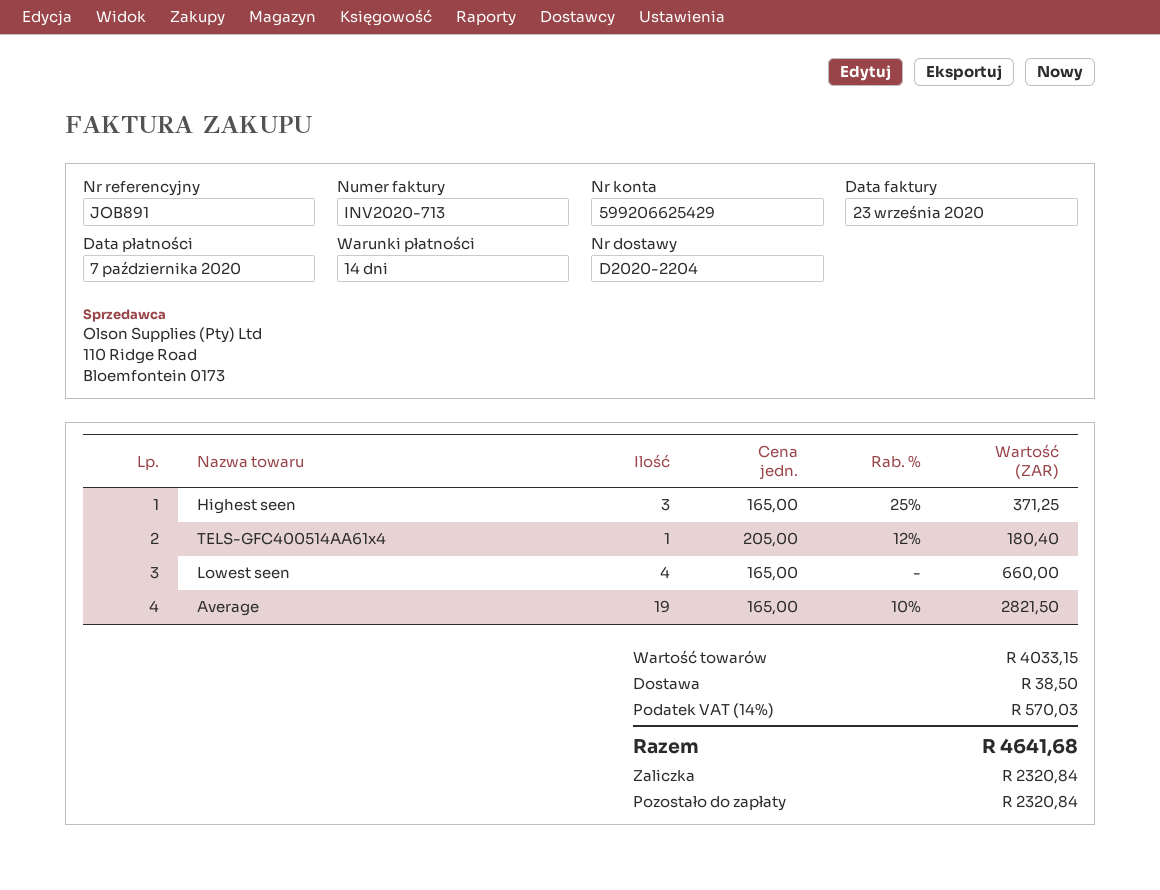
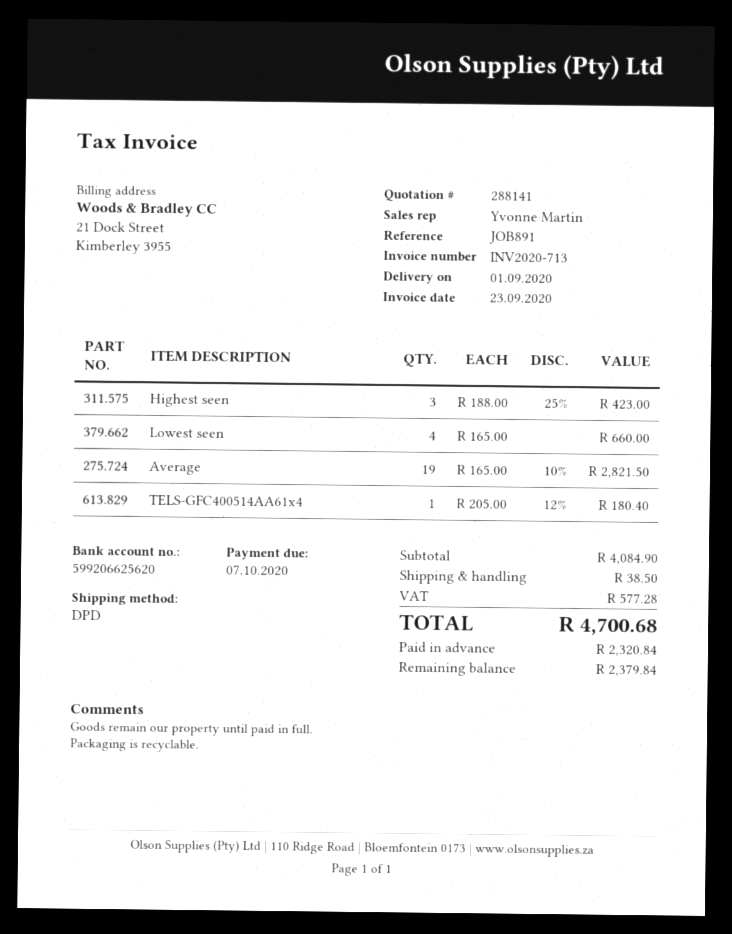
bank account: 599206625429 -> 599206625620
Highest seen: 3 x 165.00 - 25% = 371.25 -> 3 x 188.00 - 25% = 423.00
subtotal: 4033.15 -> 4084.90
tax: 570.03 -> 577.28
total: 4641.68 -> 4700.68
balance: 2320.84 -> 2379.84

